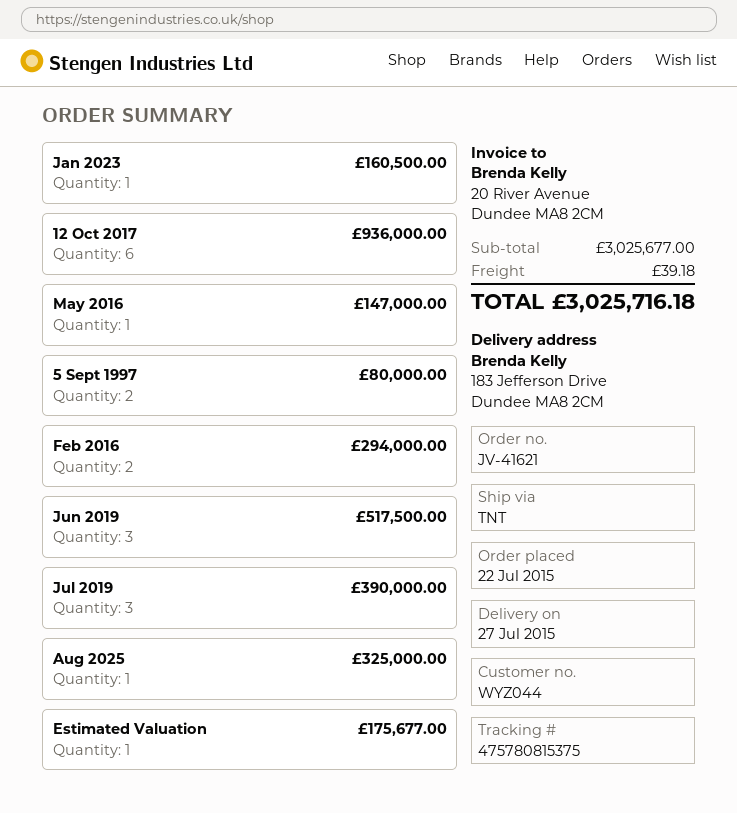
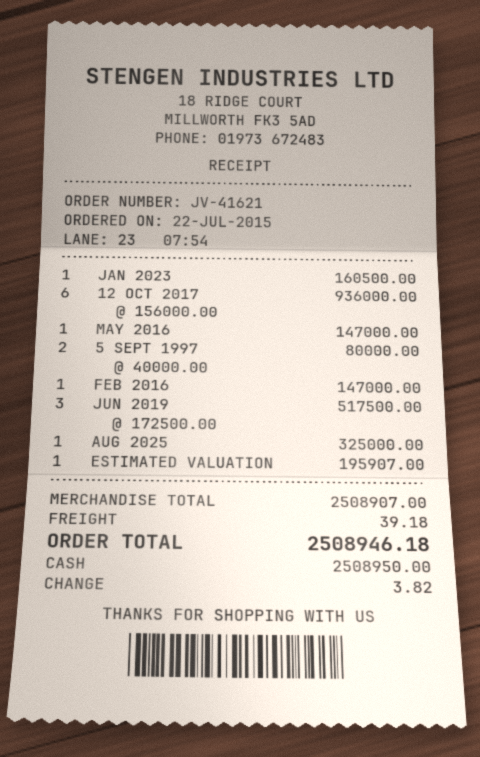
Feb 2016: 2 for 294000.00 -> 1 for 147000.00
Jul 2019: 3 for 390000.00 -> none
Estimated Valuation: 1 for 175677.00 -> 1 for 195907.00
subtotal: 3025677.00 -> 2508907.00
total: 3025716.18 -> 2508946.18

